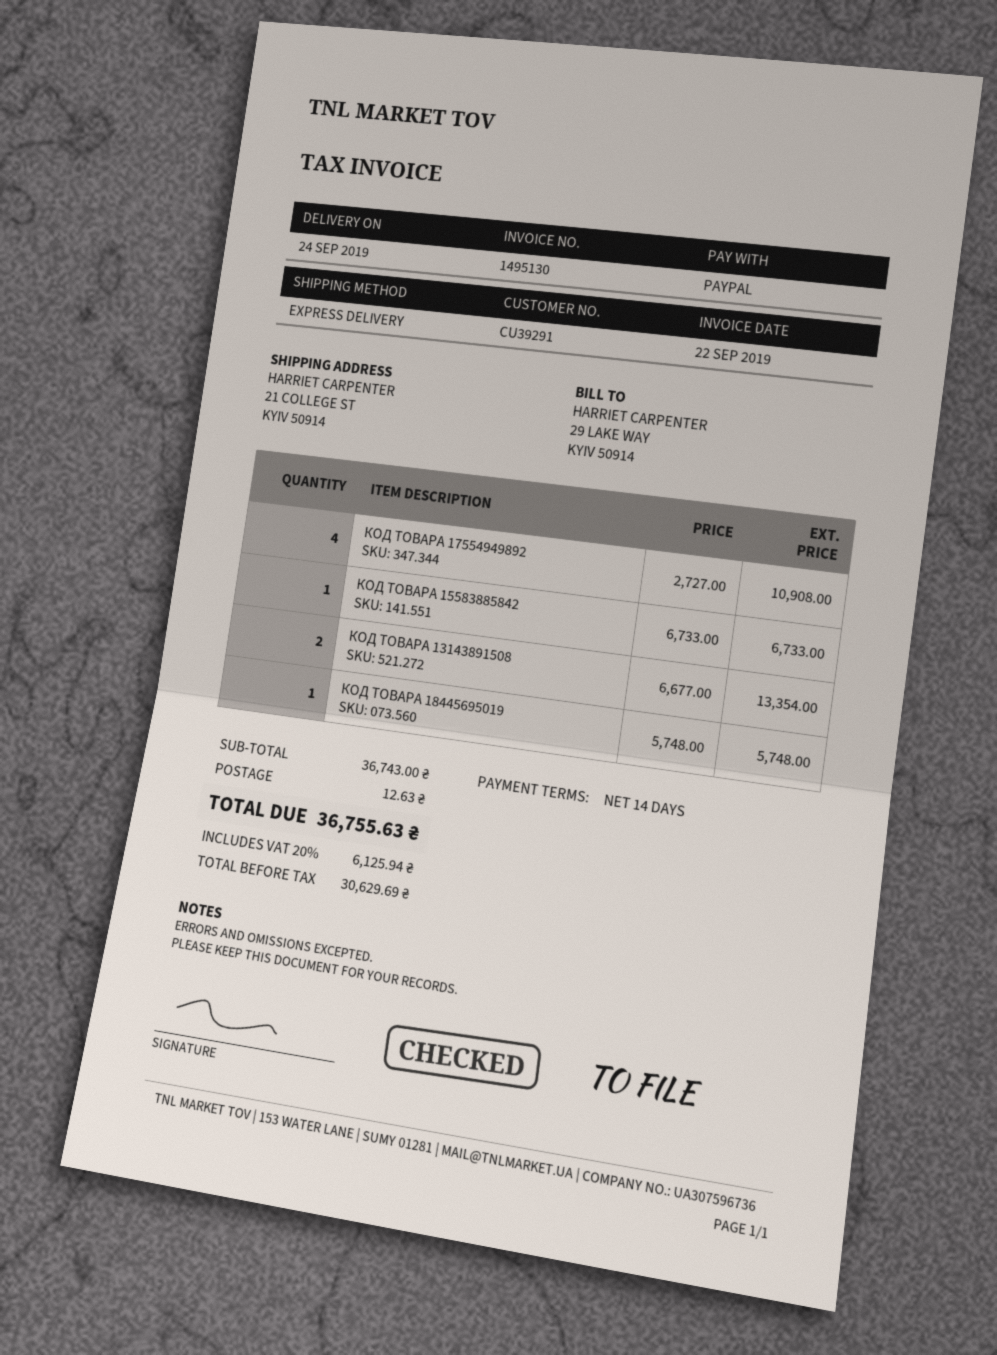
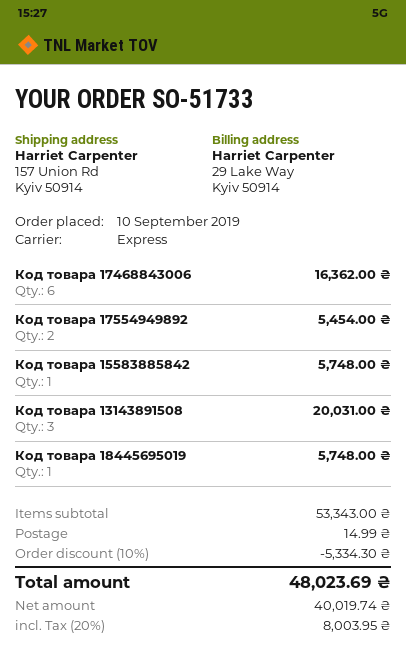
ship to: 21 COLLEGE ST, KYIV 50914 -> 157 Union Rd, Kyiv 50914
КОД ТОВАРА 17554949892: 4 for 10908.00 -> 2 for 5454.00
КОД ТОВАРА 15583885842: 1 for 6733.00 -> 1 for 5748.00
КОД ТОВАРА 13143891508: 2 for 13354.00 -> 3 for 20031.00
Код товара 17468843006: none -> 6 for 16362.00
subtotal: 36743.00 -> 53343.00
discount: none -> 10% = 5334.30
shipping: 12.63 -> 14.99
net: 30629.69 -> 40019.74
tax: 20% = 6125.94 -> 20% = 8003.95
total: 36755.63 -> 48023.69

